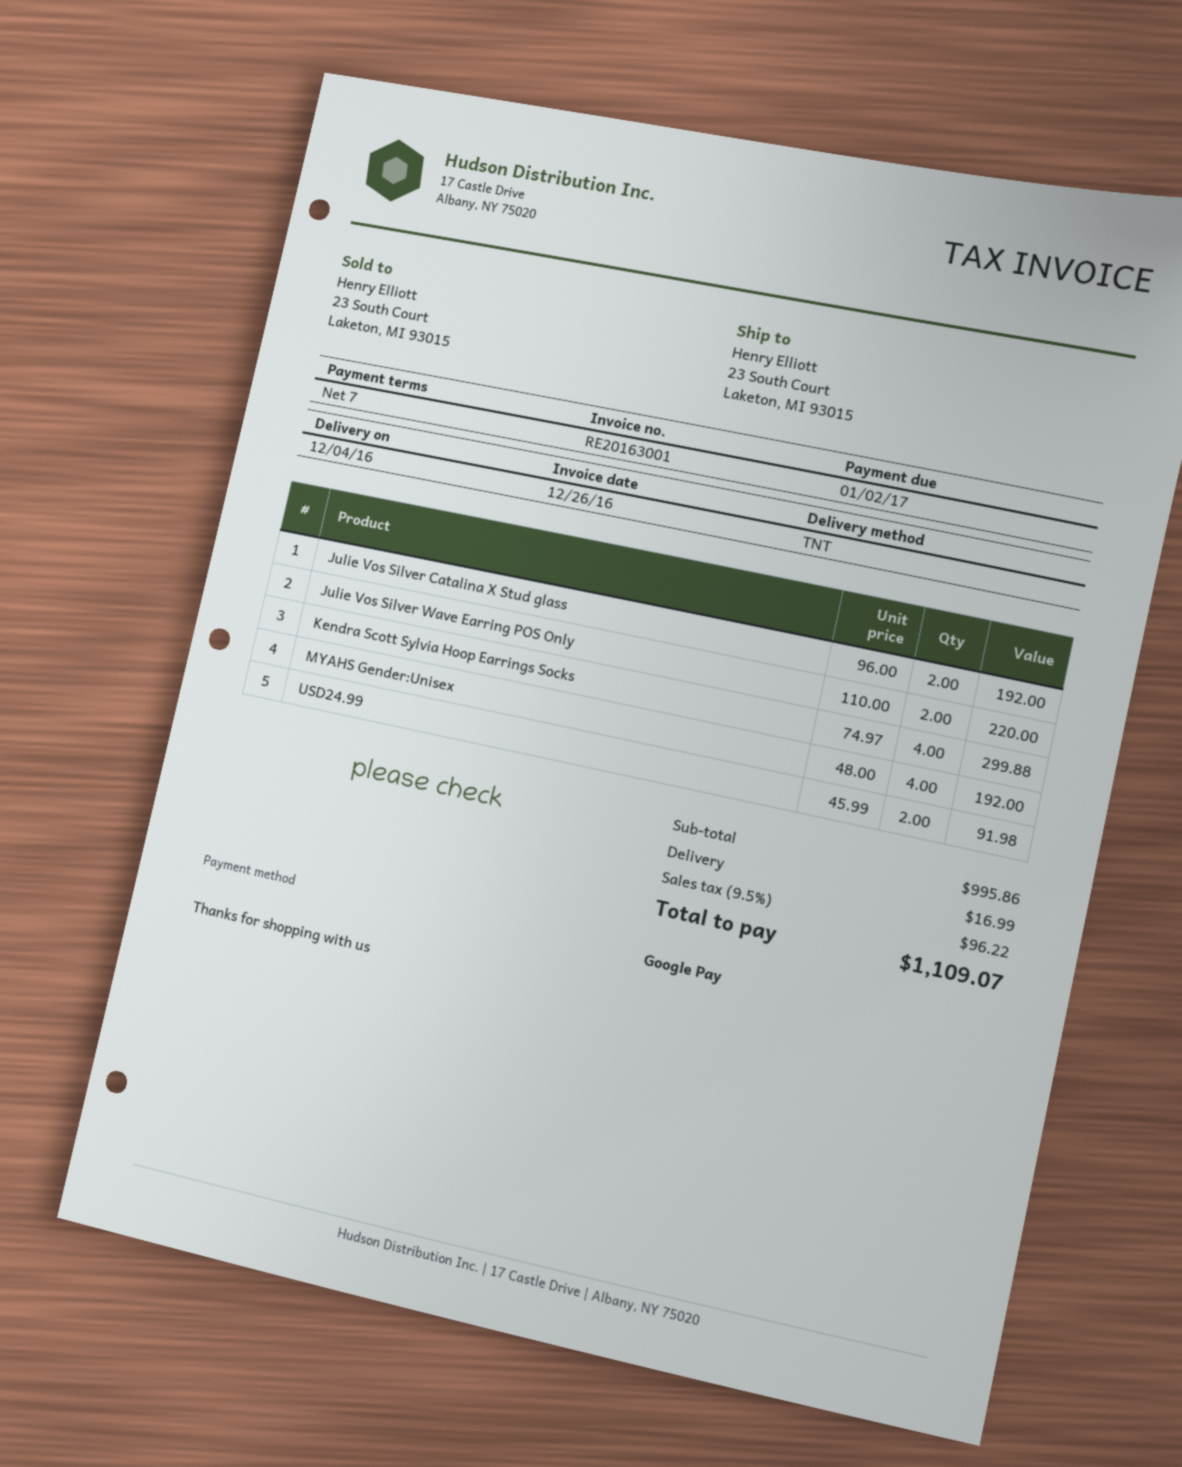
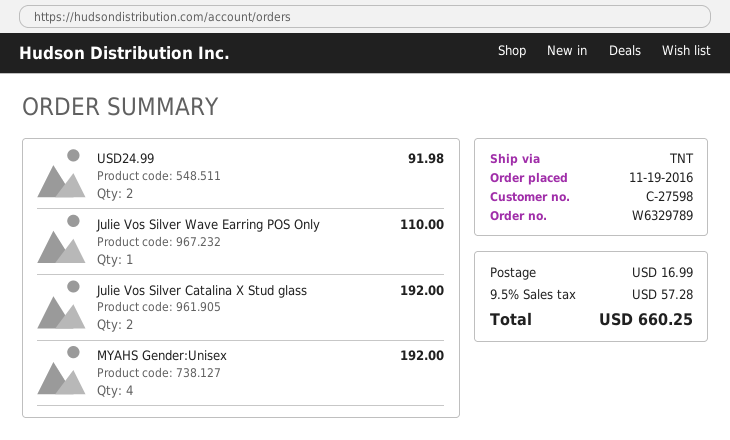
Julie Vos Silver Wave Earring POS Only: 2 for 220.00 -> 1 for 110.00
Kendra Scott Sylvia Hoop Earrings Socks: 4 for 299.88 -> none
tax: 9.5% = 96.22 -> 9.5% = 57.28
total: 1109.07 -> 660.25

